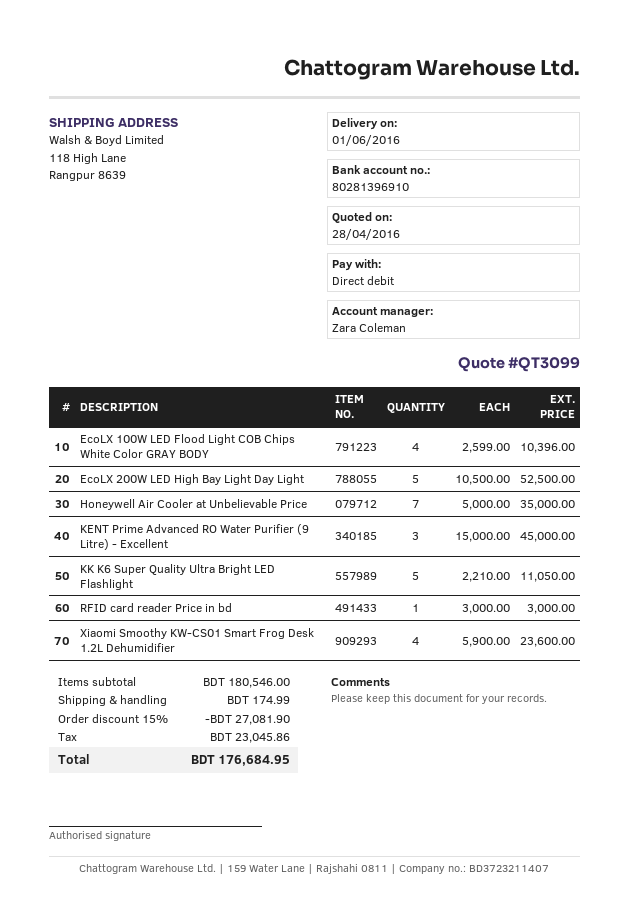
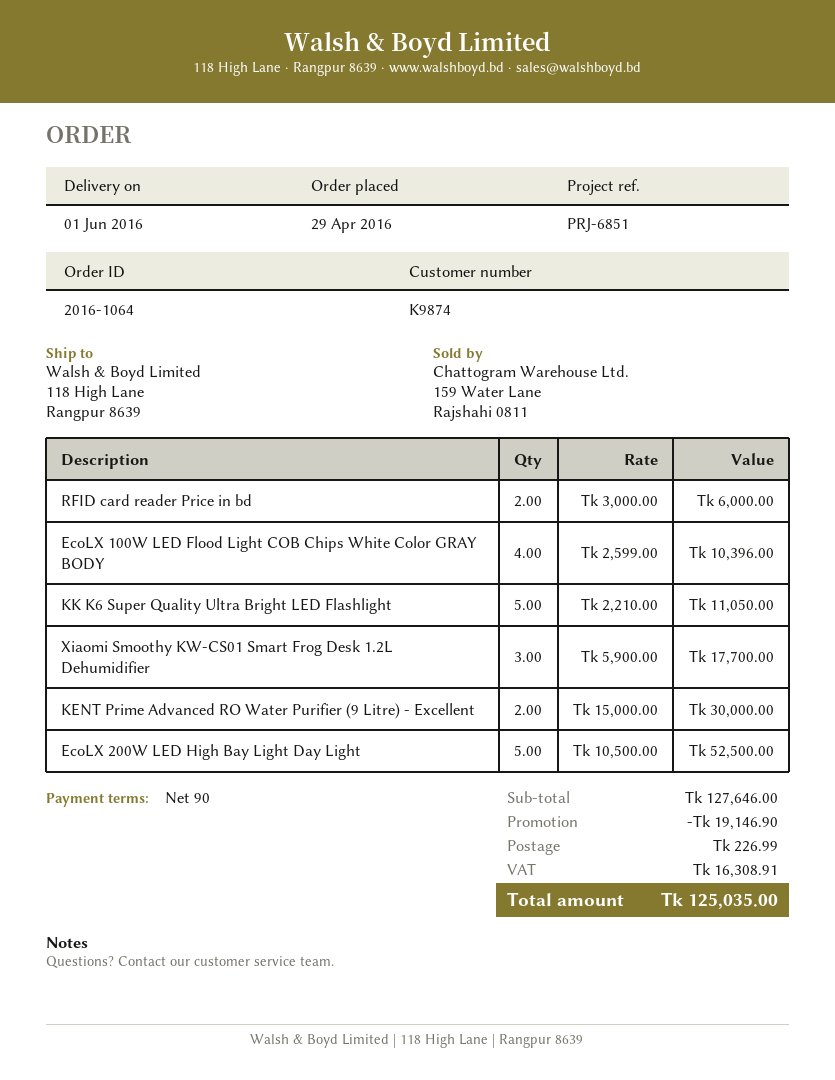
Honeywell Air Cooler at Unbelievable Price: 7 x 5000.00 = 35000.00 -> none
KENT Prime Advanced RO Water Purifier (9 Litre) - Excellent: 3 x 15000.00 = 45000.00 -> 2 x 15000.00 = 30000.00
RFID card reader Price in bd: 1 x 3000.00 = 3000.00 -> 2 x 3000.00 = 6000.00
Xiaomi Smoothy KW-CS01 Smart Frog Desk 1.2L Dehumidifier: 4 x 5900.00 = 23600.00 -> 3 x 5900.00 = 17700.00
subtotal: 180546.00 -> 127646.00
discount: 27081.90 -> 19146.90
shipping: 174.99 -> 226.99
tax: 23045.86 -> 16308.91
total: 176684.95 -> 125035.00

